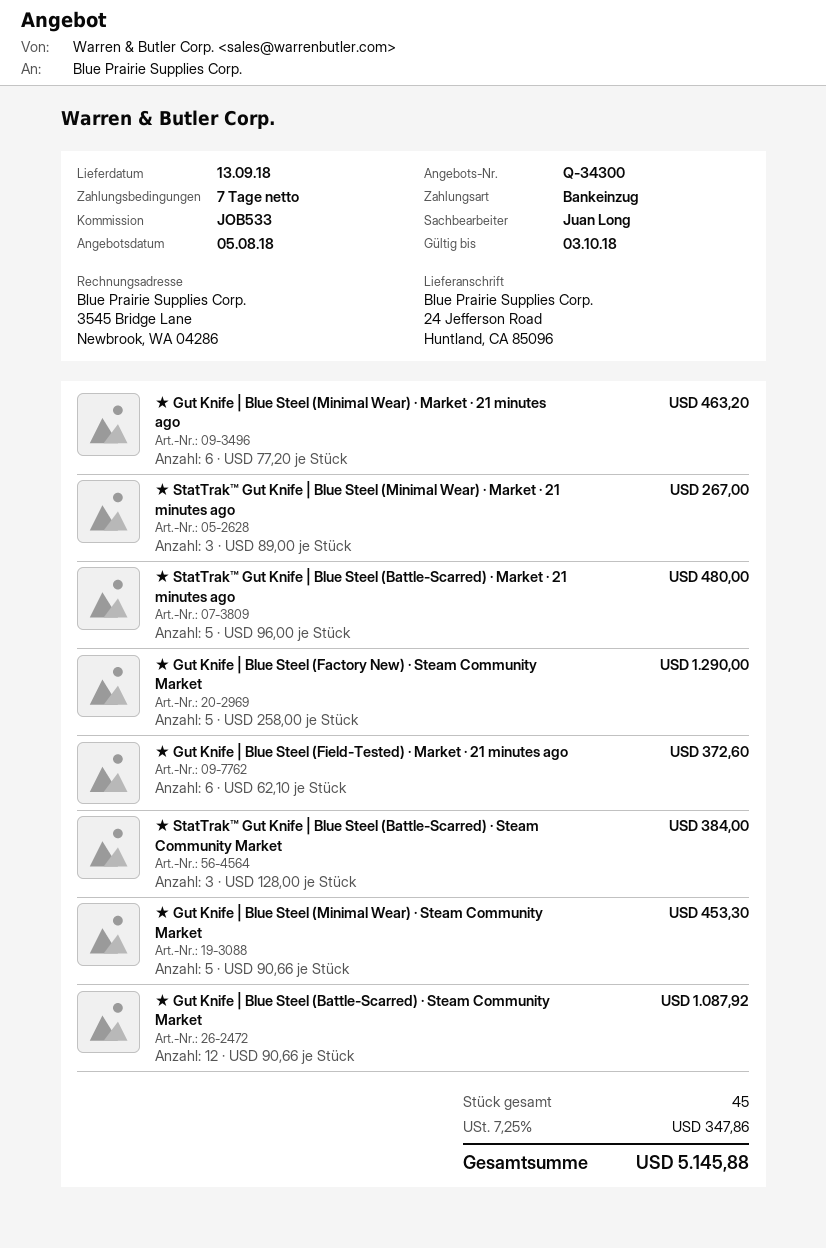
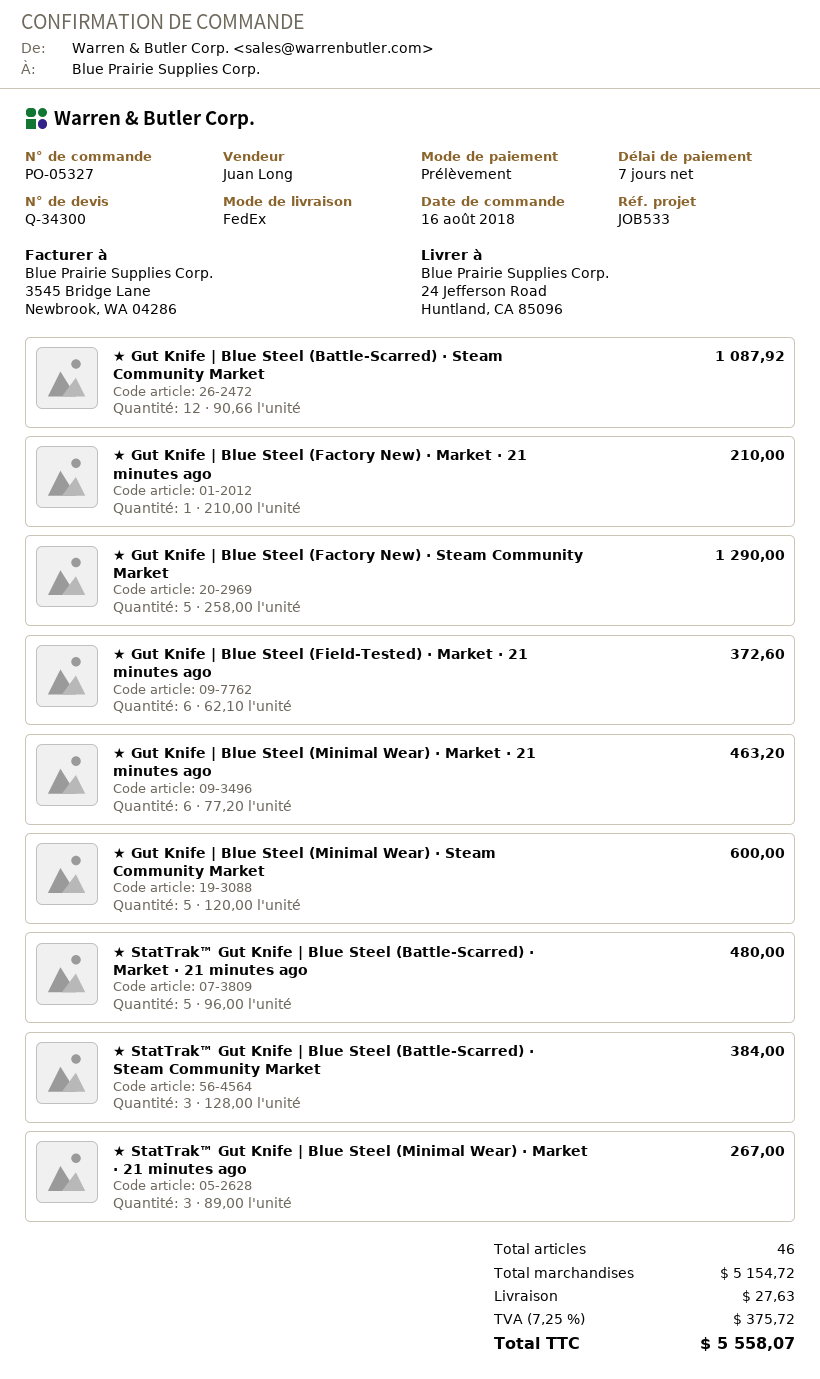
★ Gut Knife | Blue Steel (Minimal Wear) · Steam Community Market: 5 x 90.66 = 453.30 -> 5 x 120.00 = 600.00
★ Gut Knife | Blue Steel (Factory New) · Market · 21 minutes ago: none -> 1 x 210.00 = 210.00
total quantity: 45 -> 46
shipping: none -> 27.63
tax: 7.25% = 347.86 -> 7.25% = 375.72
total: 5145.88 -> 5558.07

